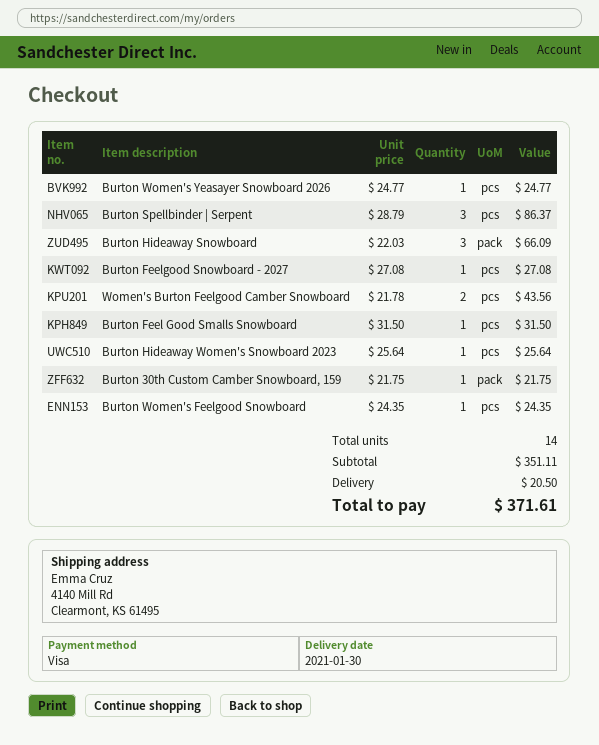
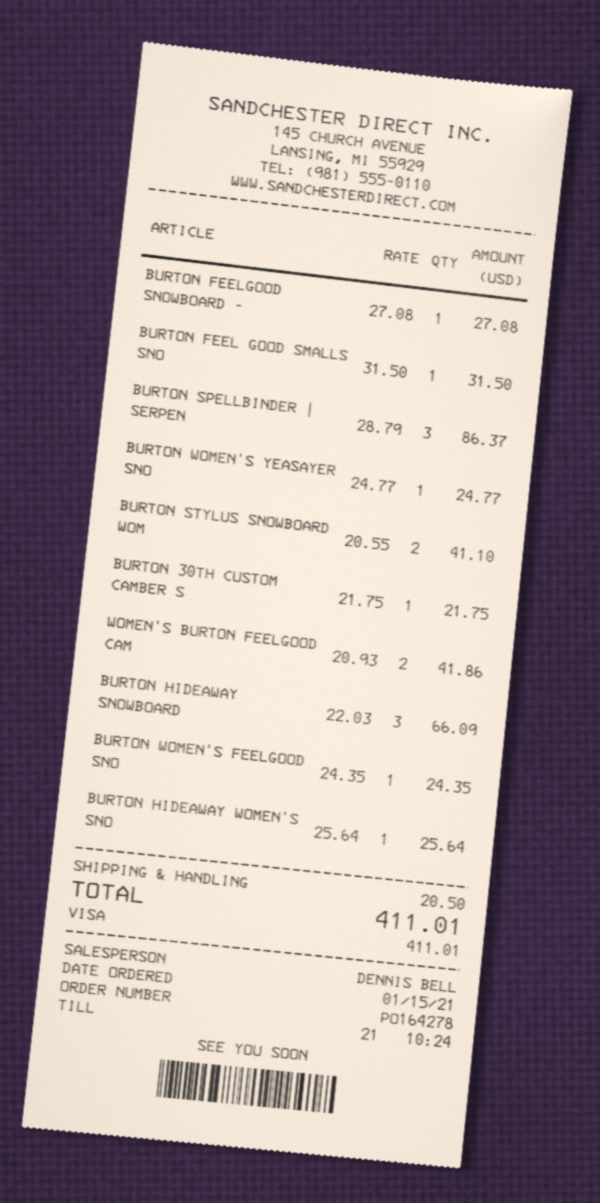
Women's Burton Feelgood Camber Snowboard: 2 x 21.78 = 43.56 -> 2 x 20.93 = 41.86
BURTON STYLUS SNOWBOARD WOM: none -> 2 x 20.55 = 41.10
total: 371.61 -> 411.01

